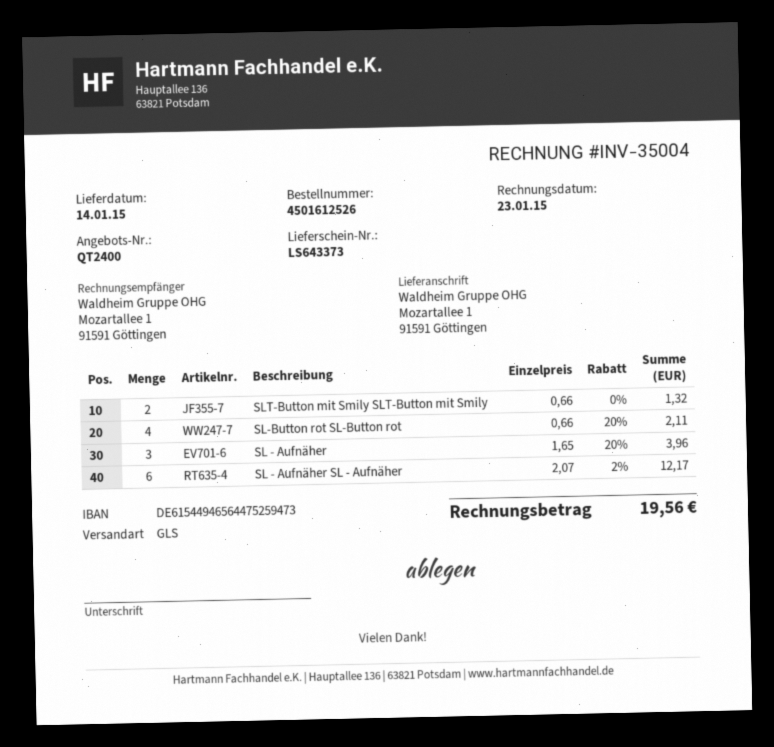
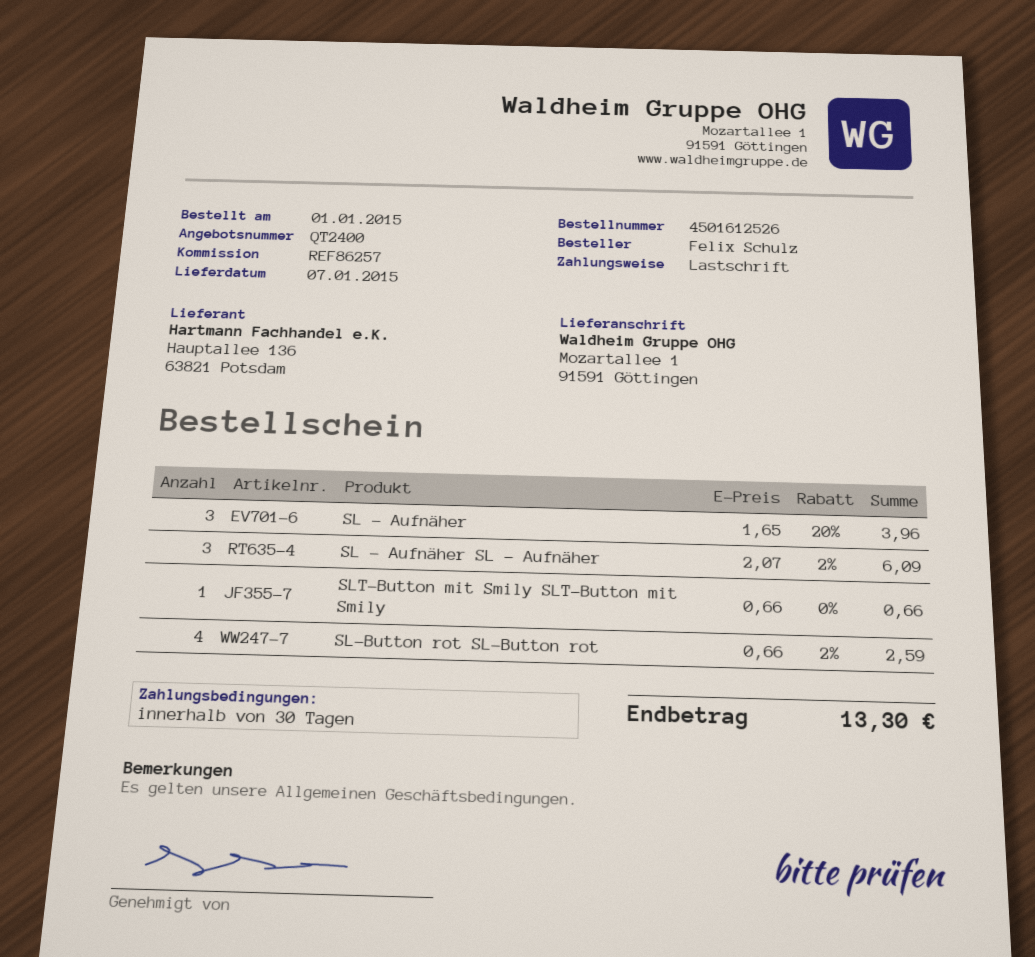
delivery date: 2015-01-14 -> 2015-01-07
SLT-Button mit Smily SLT-Button mit Smily: 2 x 0.66 = 1.32 -> 1 x 0.66 = 0.66
SL-Button rot SL-Button rot: 4 x 0.66 - 20% = 2.11 -> 4 x 0.66 - 2% = 2.59
SL - Aufnäher SL - Aufnäher: 6 x 2.07 - 2% = 12.17 -> 3 x 2.07 - 2% = 6.09
total: 19.56 -> 13.30

